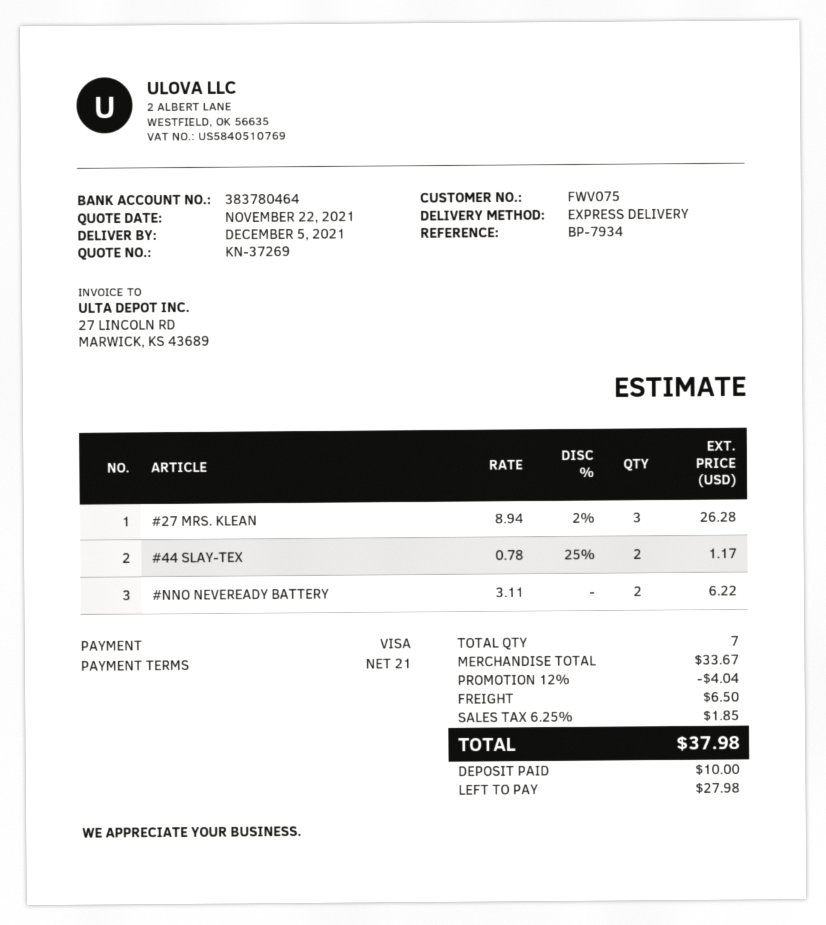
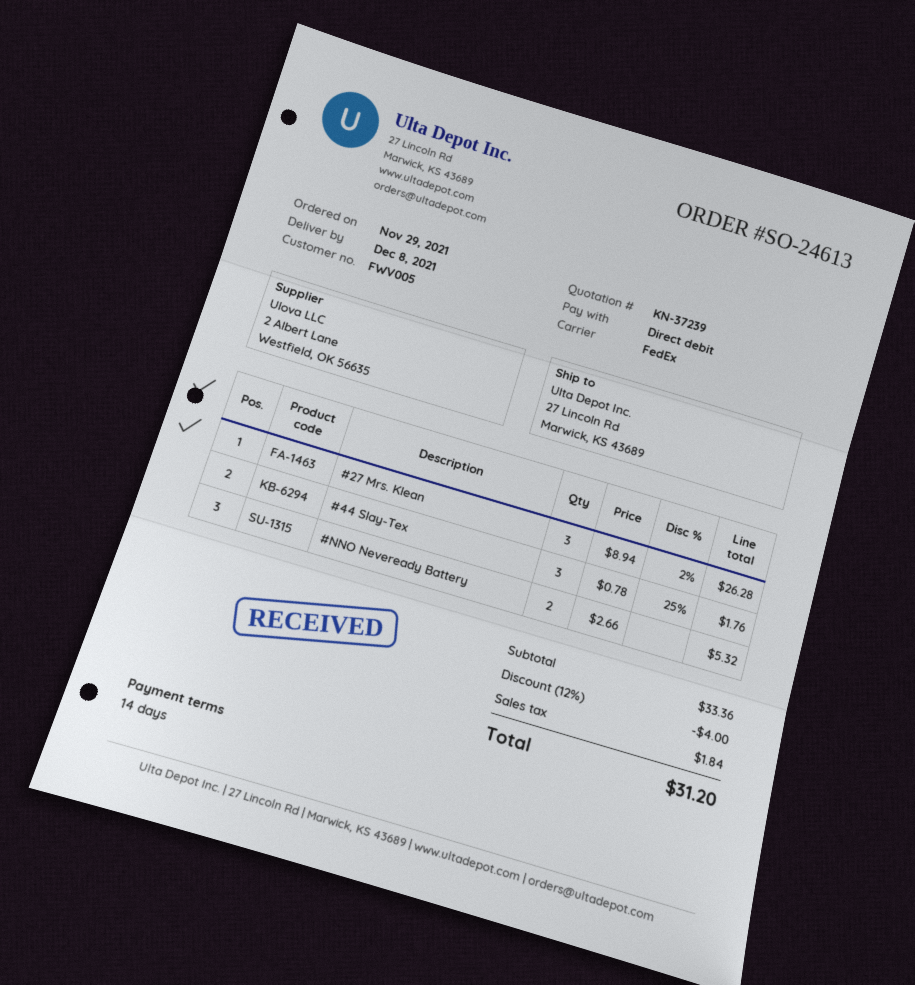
quote number: KN-37269 -> KN-37239
delivery date: 2021-12-05 -> 2021-12-08
payment terms: 21 days -> 14 days
customer number: FWV075 -> FWV005
payment method: Visa -> direct debit
shipping method: express -> FedEx
#44 SLAY-TEX: 2 x 0.78 - 25% = 1.17 -> 3 x 0.78 - 25% = 1.76
#NNO NEVEREADY BATTERY: 2 x 3.11 = 6.22 -> 2 x 2.66 = 5.32
subtotal: 33.67 -> 33.36
discount: 12% = 4.04 -> 12% = 4.00
shipping: 6.50 -> none
tax: 1.85 -> 1.84
total: 37.98 -> 31.20

